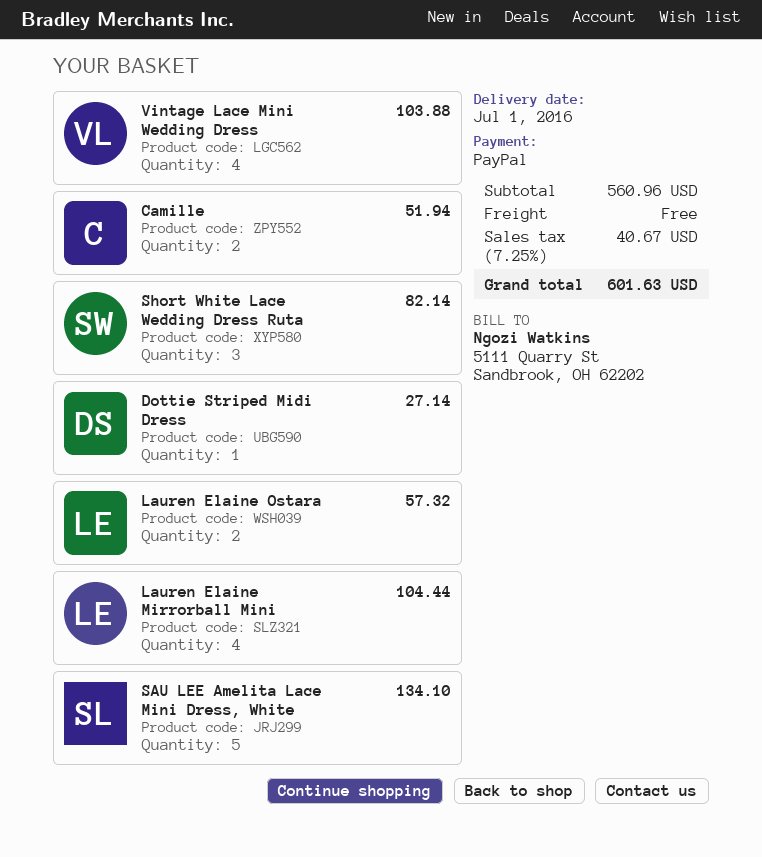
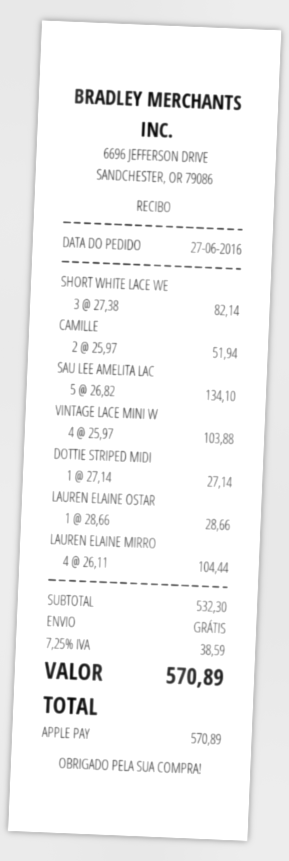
payment method: PayPal -> Apple Pay
Lauren Elaine Ostara: 2 for 57.32 -> 1 for 28.66
subtotal: 560.96 -> 532.30
tax: 7.25% = 40.67 -> 7.25% = 38.59
total: 601.63 -> 570.89

